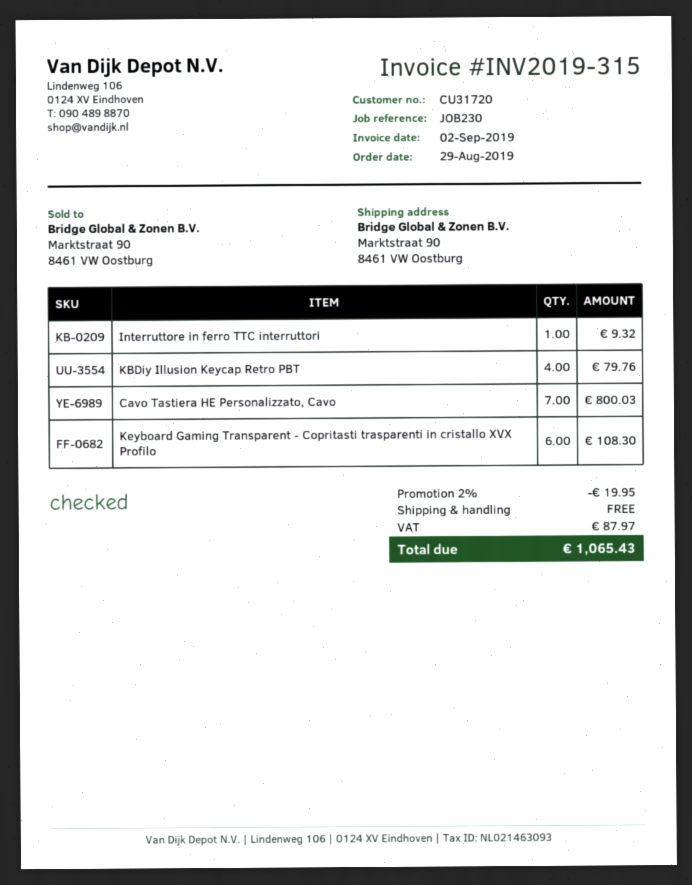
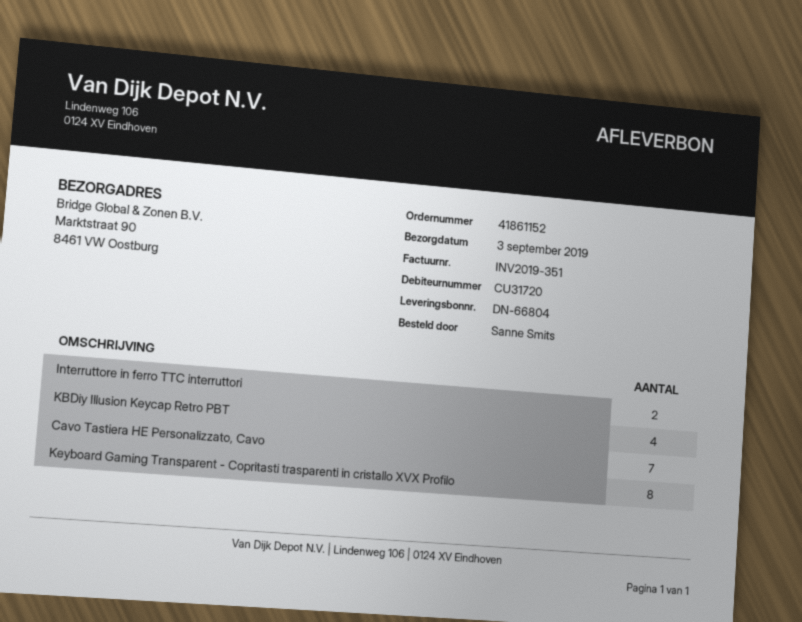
invoice number: INV2019-315 -> INV2019-351
Interruttore in ferro TTC interruttori: 1 -> 2
Keyboard Gaming Transparent - Copritasti trasparenti in cristallo XVX Profilo: 6 -> 8

